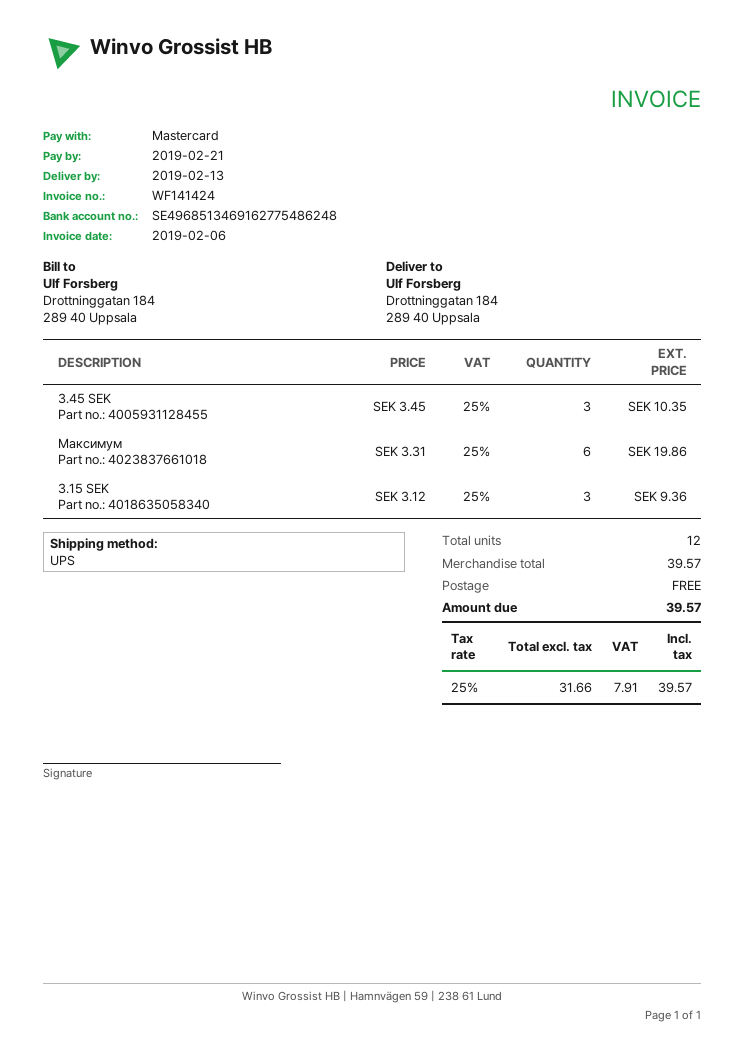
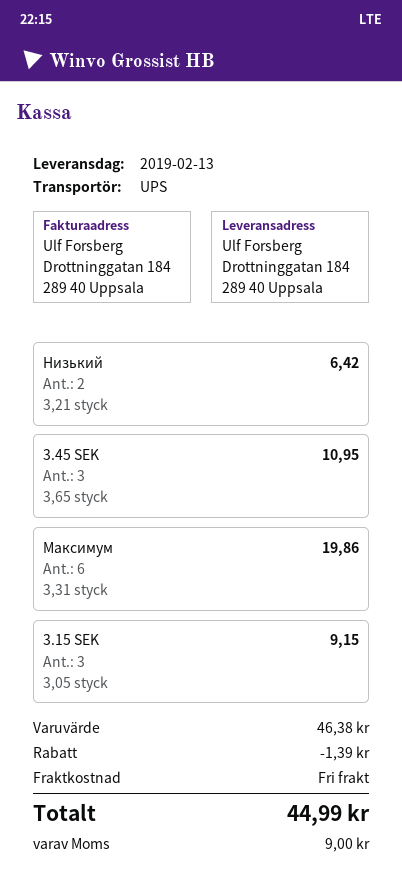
3.45 SEK: 3 x 3.45 = 10.35 -> 3 x 3.65 = 10.95
3.15 SEK: 3 x 3.12 = 9.36 -> 3 x 3.05 = 9.15
Низький: none -> 2 x 3.21 = 6.42
subtotal: 39.57 -> 46.38
discount: none -> 1.39
tax: 7.91 -> 9.00
total: 39.57 -> 44.99

